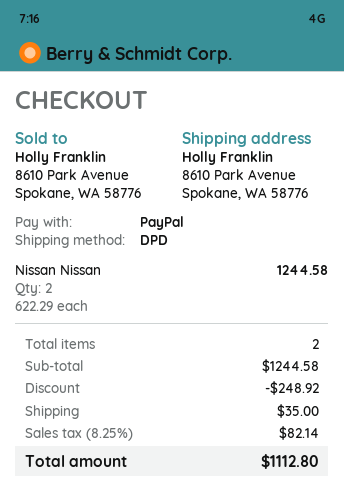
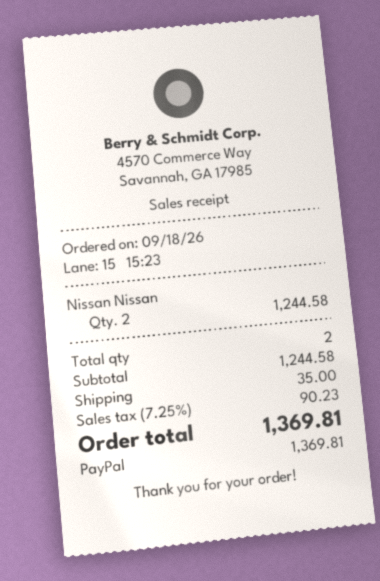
discount: 248.92 -> none
tax: 8.25% = 82.14 -> 7.25% = 90.23
total: 1112.80 -> 1369.81

